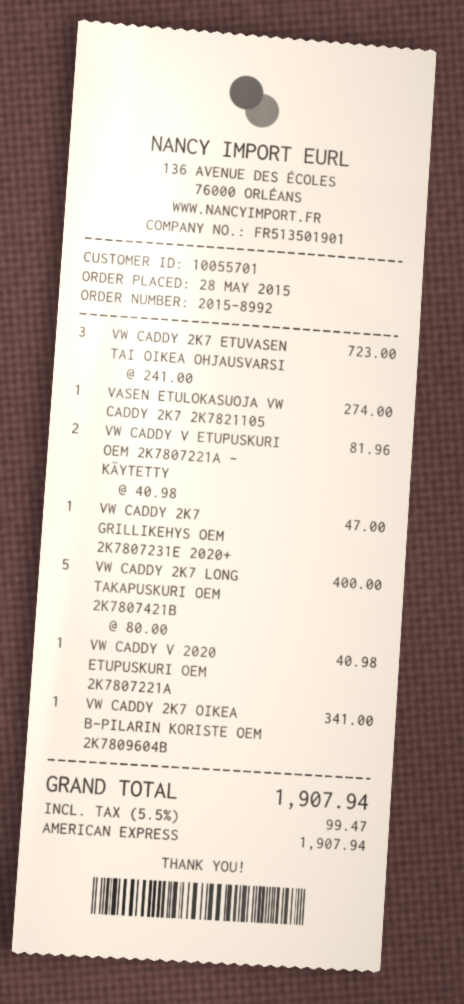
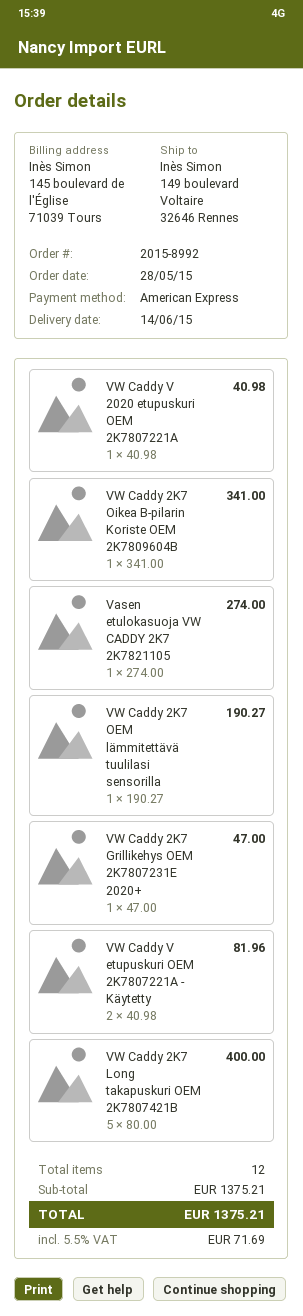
VW CADDY 2K7 ETUVASEN TAI OIKEA OHJAUSVARSI: 3 x 241.00 = 723.00 -> none
VW Caddy 2K7 OEM lämmitettävä tuulilasi sensorilla: none -> 1 x 190.27 = 190.27
tax: 5.5% = 99.47 -> 5.5% = 71.69
total: 1907.94 -> 1375.21

